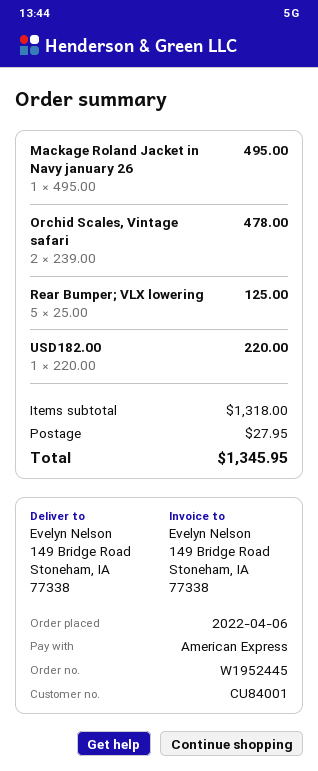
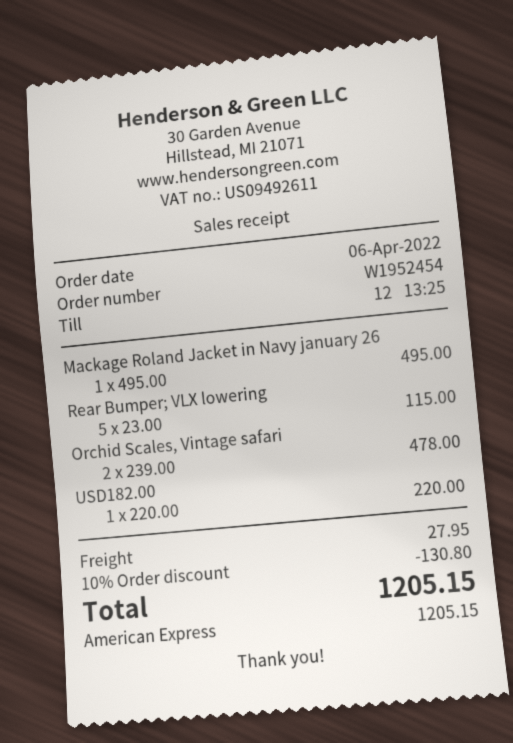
order number: W1952445 -> W1952454
Rear Bumper; VLX lowering: 5 x 25.00 = 125.00 -> 5 x 23.00 = 115.00
discount: none -> 10% = 130.80
total: 1345.95 -> 1205.15

